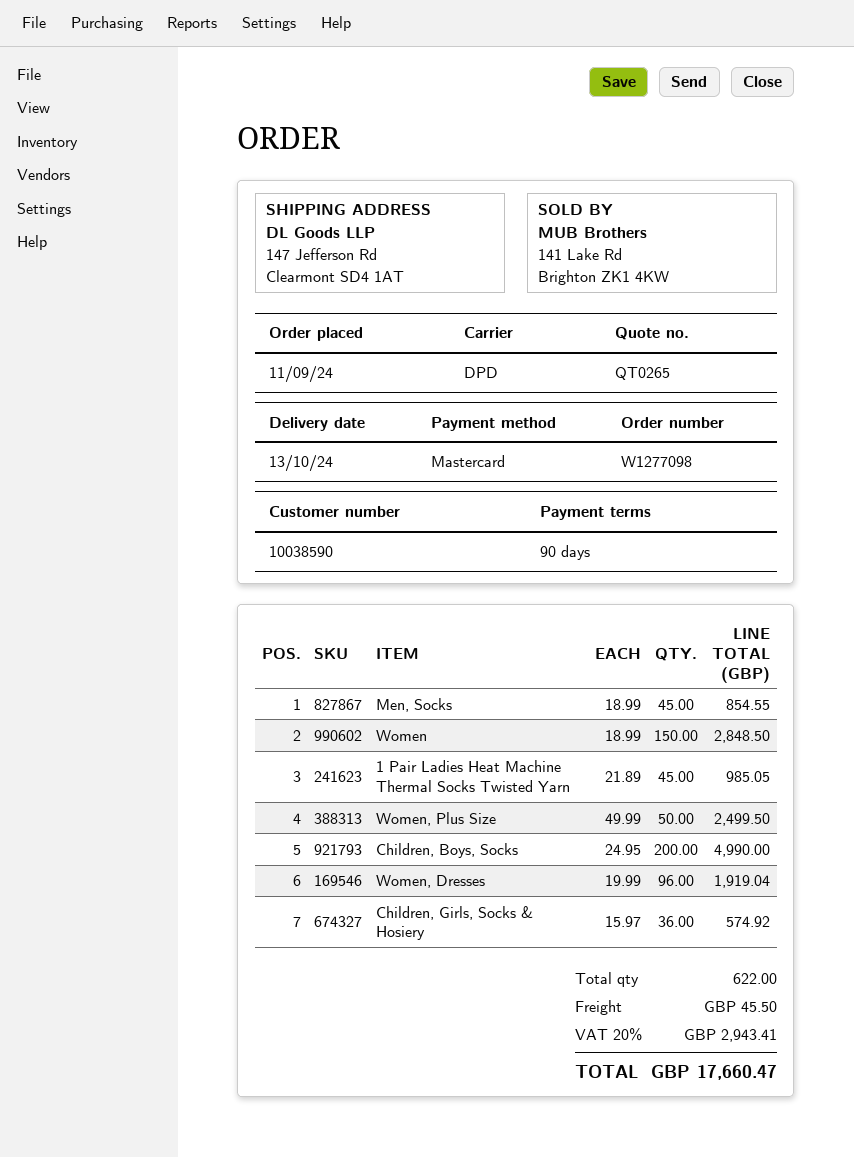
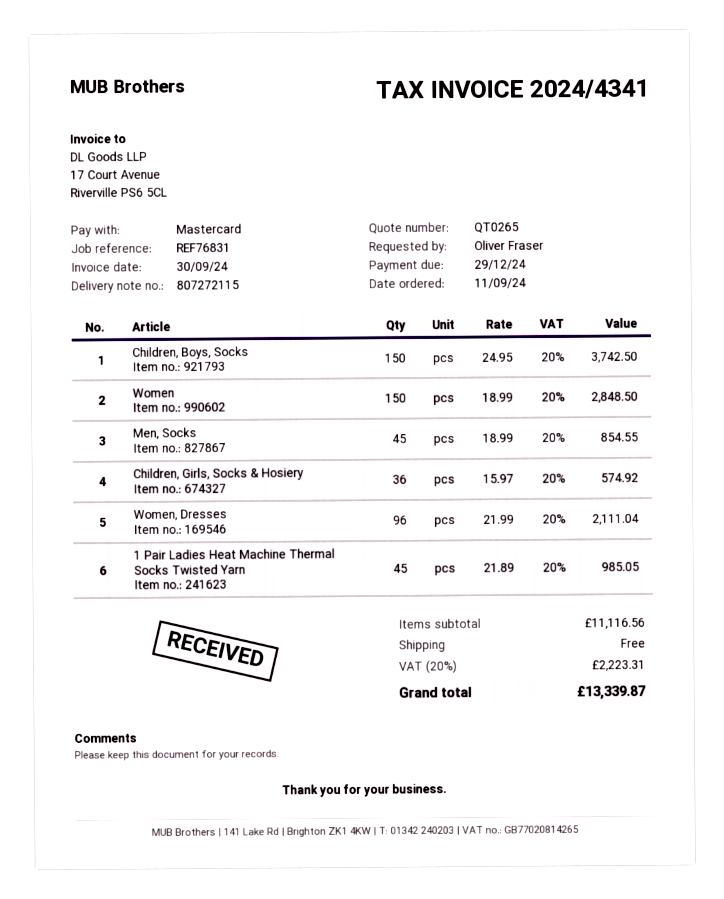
Women, Plus Size: 50 x 49.99 = 2499.50 -> none
Children, Boys, Socks: 200 x 24.95 = 4990.00 -> 150 x 24.95 = 3742.50
Women, Dresses: 96 x 19.99 = 1919.04 -> 96 x 21.99 = 2111.04
shipping: 45.50 -> 0.00
tax: 20% = 2943.41 -> 20% = 2223.31
total: 17660.47 -> 13339.87

